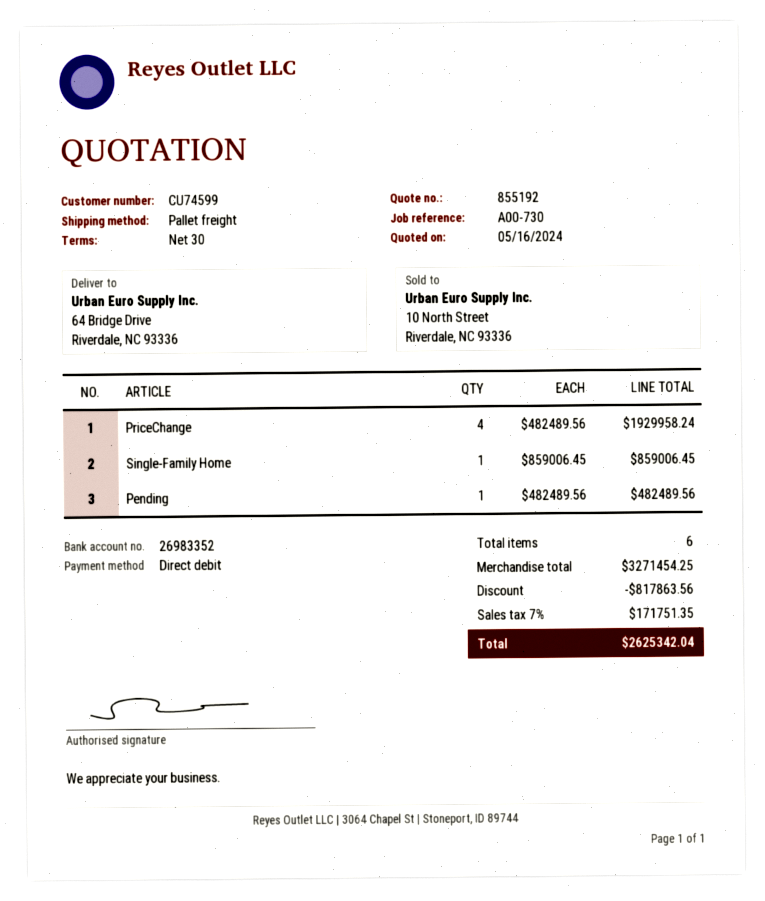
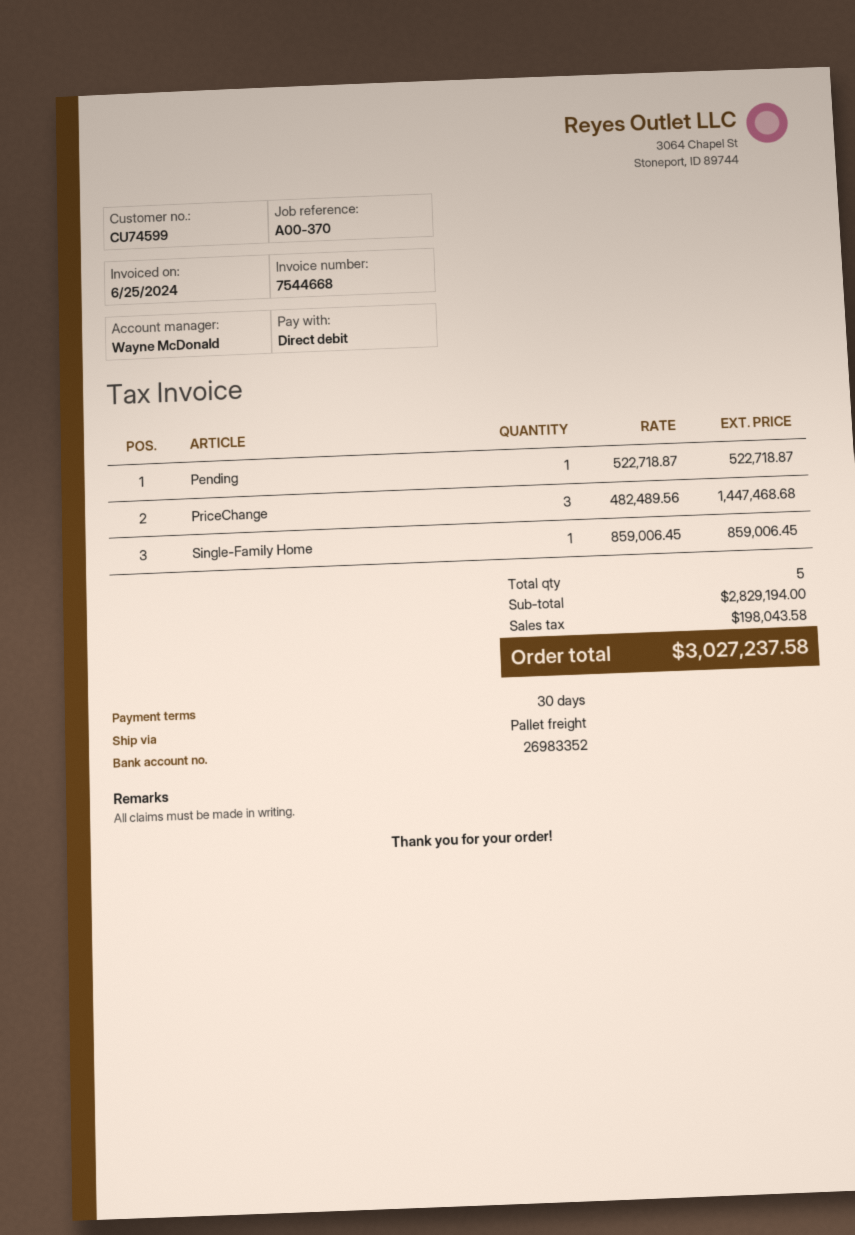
reference: A00-730 -> A00-370
PriceChange: 4 x 482489.56 = 1929958.24 -> 3 x 482489.56 = 1447468.68
Pending: 1 x 482489.56 = 482489.56 -> 1 x 522718.87 = 522718.87
total quantity: 6 -> 5
subtotal: 3271454.25 -> 2829194.00
discount: 817863.56 -> none
tax: 171751.35 -> 198043.58
total: 2625342.04 -> 3027237.58

